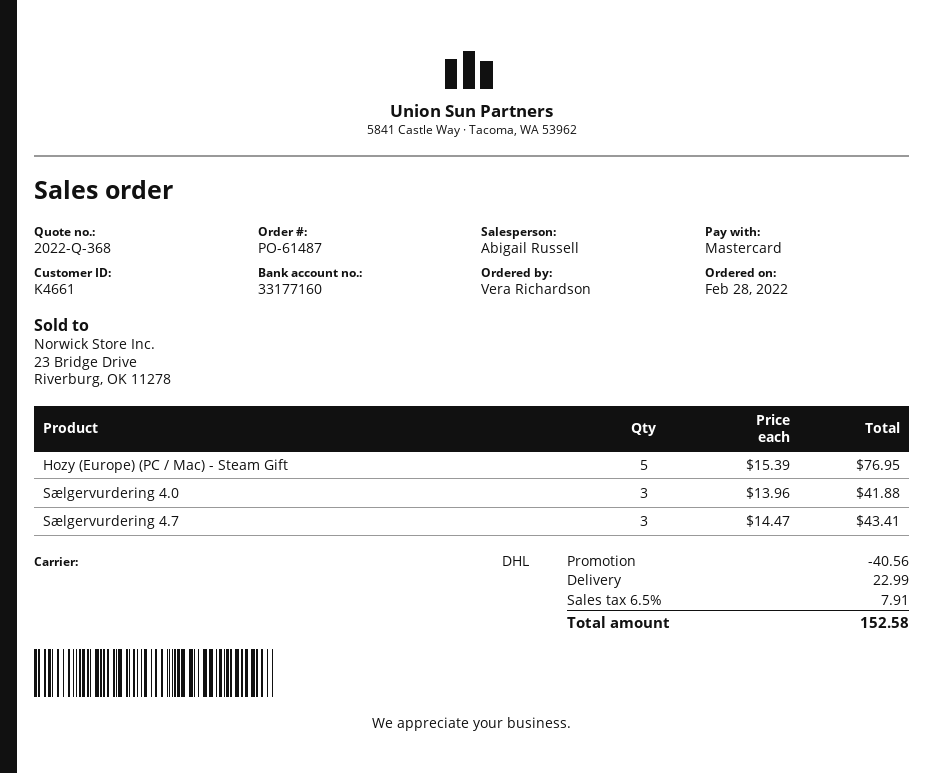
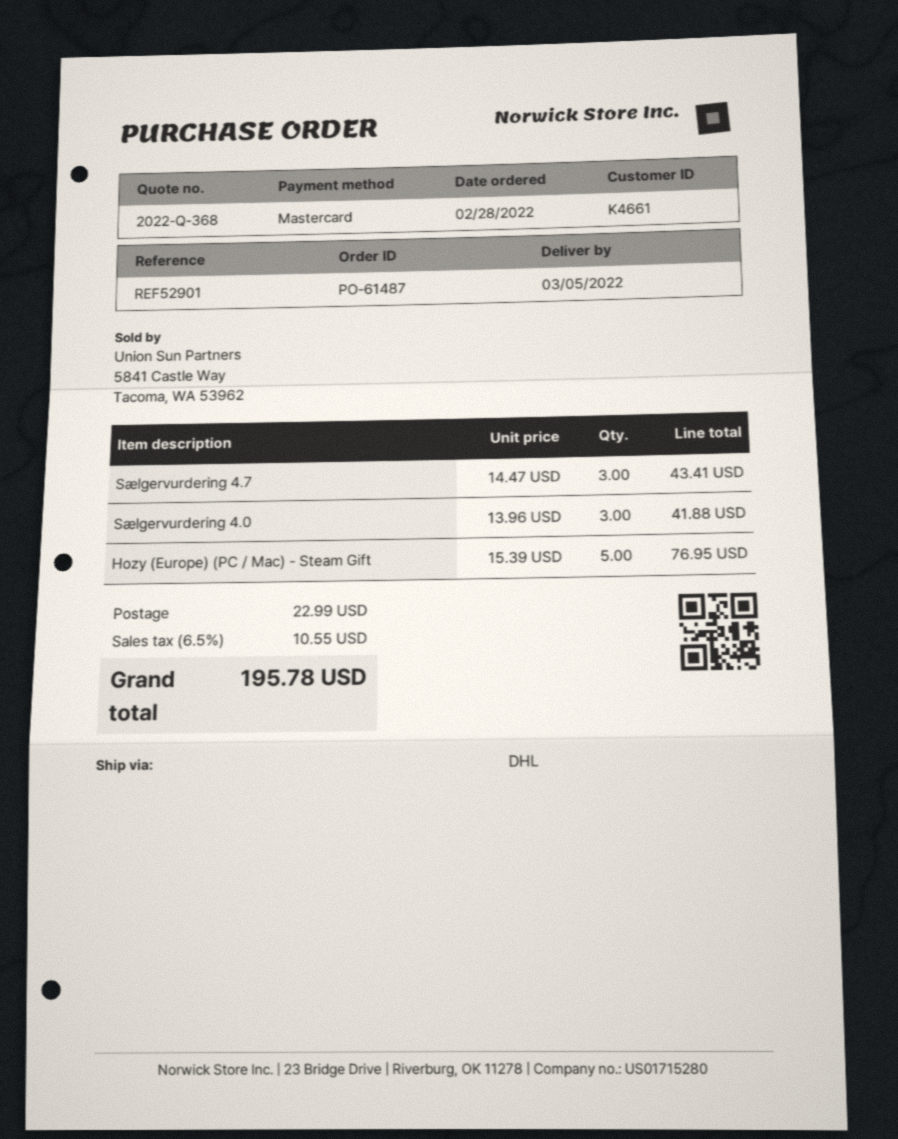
discount: 40.56 -> none
tax: 6.5% = 7.91 -> 6.5% = 10.55
total: 152.58 -> 195.78

